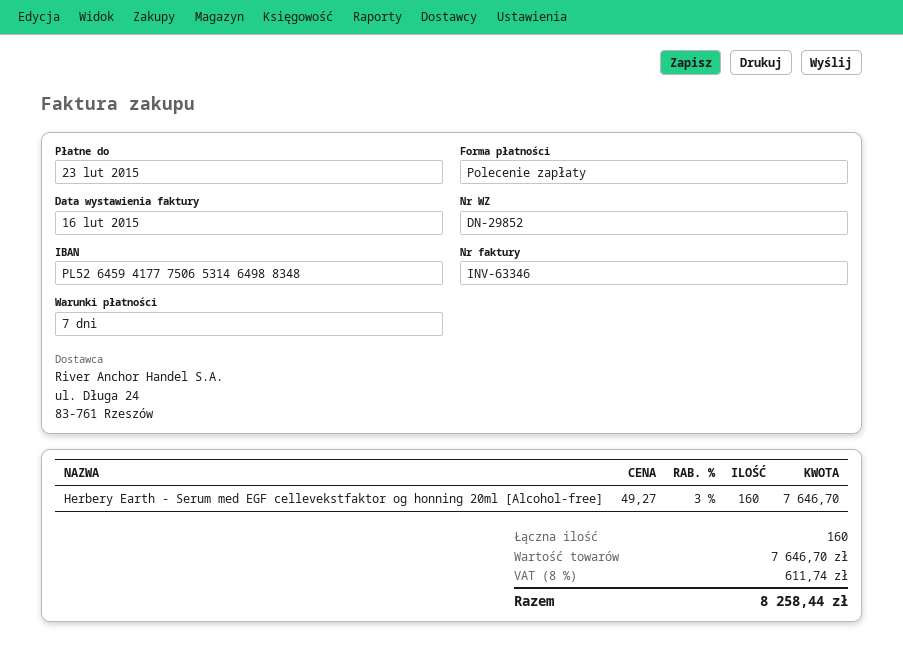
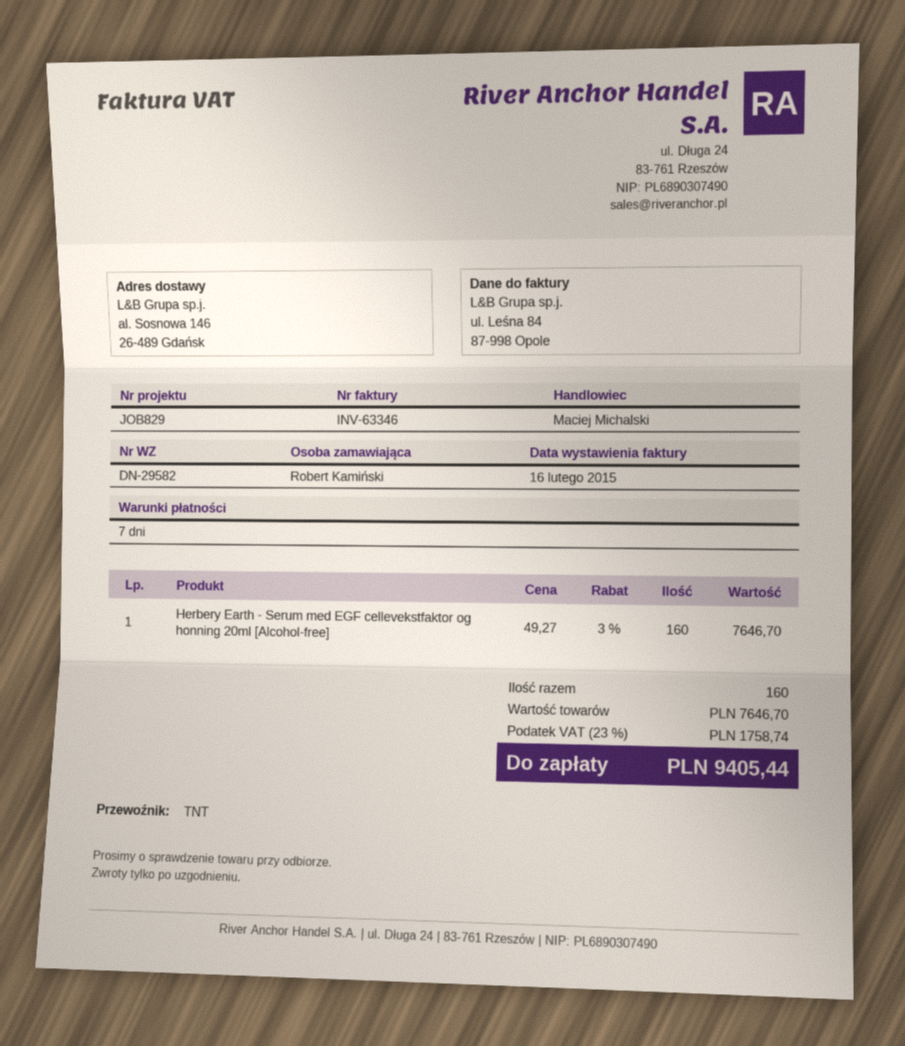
delivery note number: DN-29852 -> DN-29582
tax: 8% = 611.74 -> 23% = 1758.74
total: 8258.44 -> 9405.44

